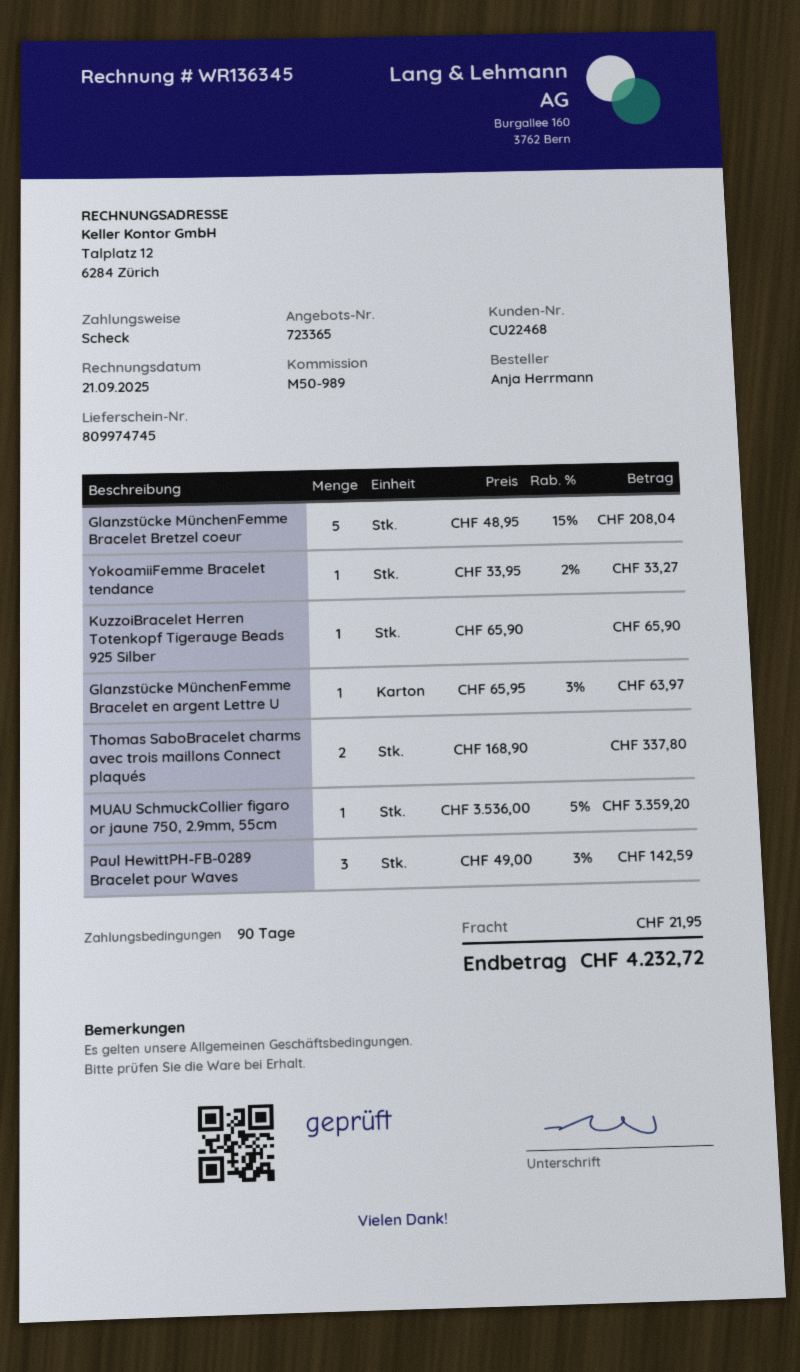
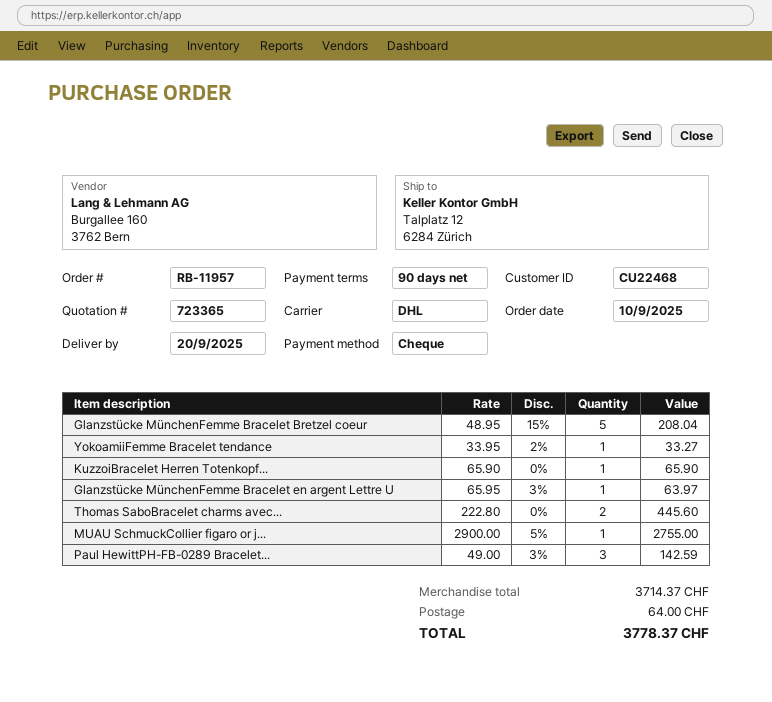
Thomas SaboBracelet charms avec trois maillons Connect plaqués: 2 x 168.90 = 337.80 -> 2 x 222.80 = 445.60
MUAU SchmuckCollier figaro or jaune 750, 2.9mm, 55cm: 1 x 3536.00 - 5% = 3359.20 -> 1 x 2900.00 - 5% = 2755.00
shipping: 21.95 -> 64.00
total: 4232.72 -> 3778.37

